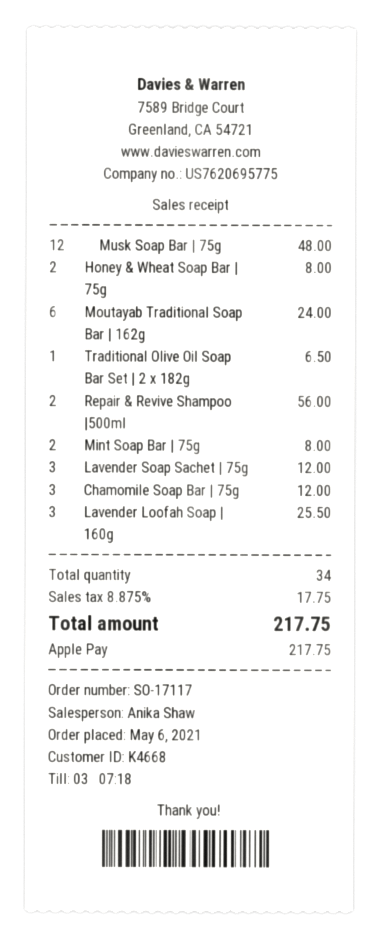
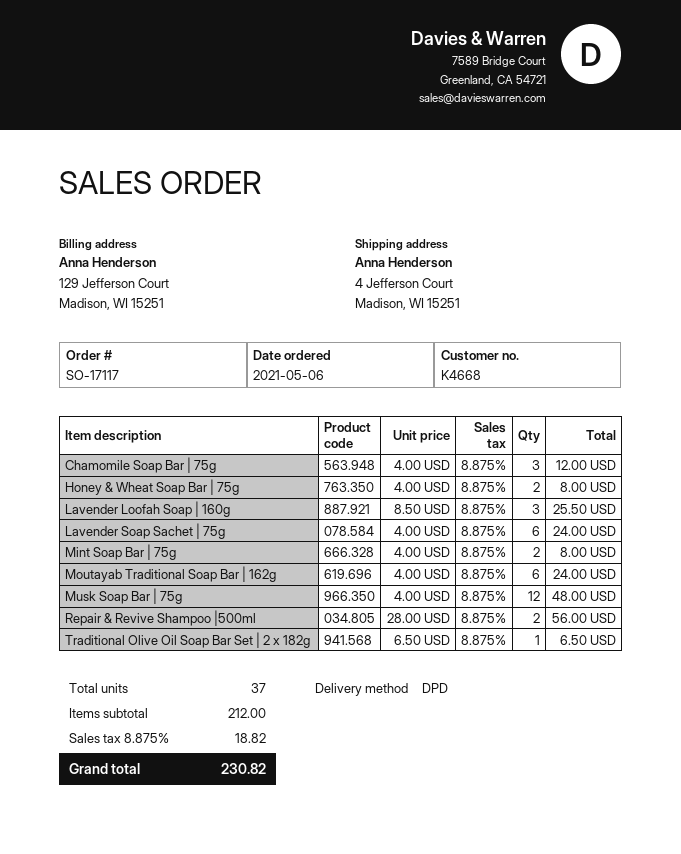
Lavender Soap Sachet | 75g: 3 for 12.00 -> 6 for 24.00
total quantity: 34 -> 37
tax: 8.875% = 17.75 -> 8.875% = 18.82
total: 217.75 -> 230.82

